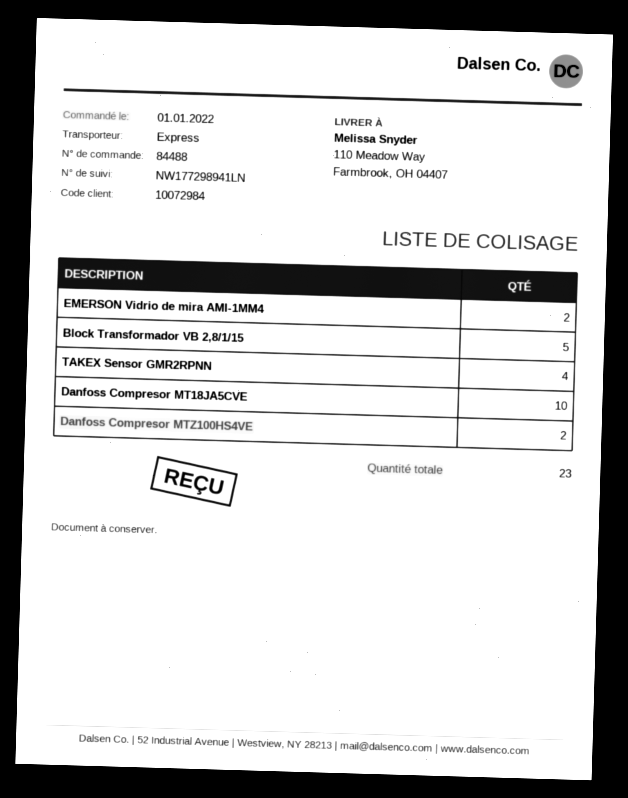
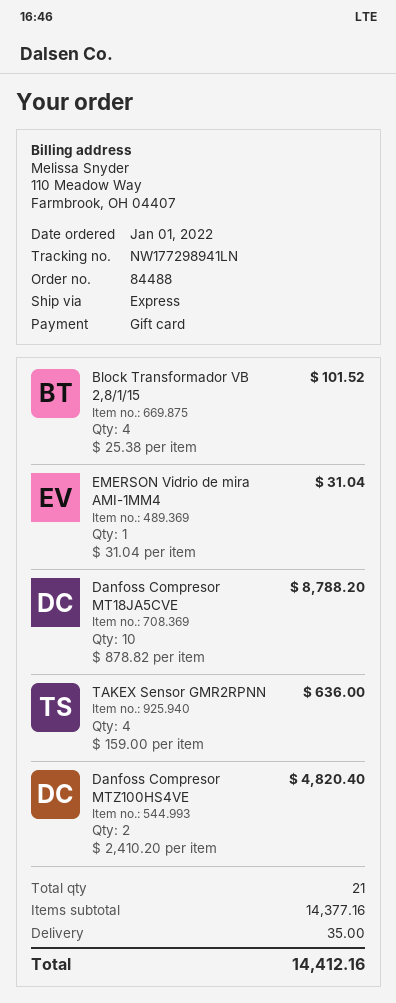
EMERSON Vidrio de mira AMI-1MM4: 2 -> 1
Block Transformador VB 2,8/1/15: 5 -> 4
total quantity: 23 -> 21

